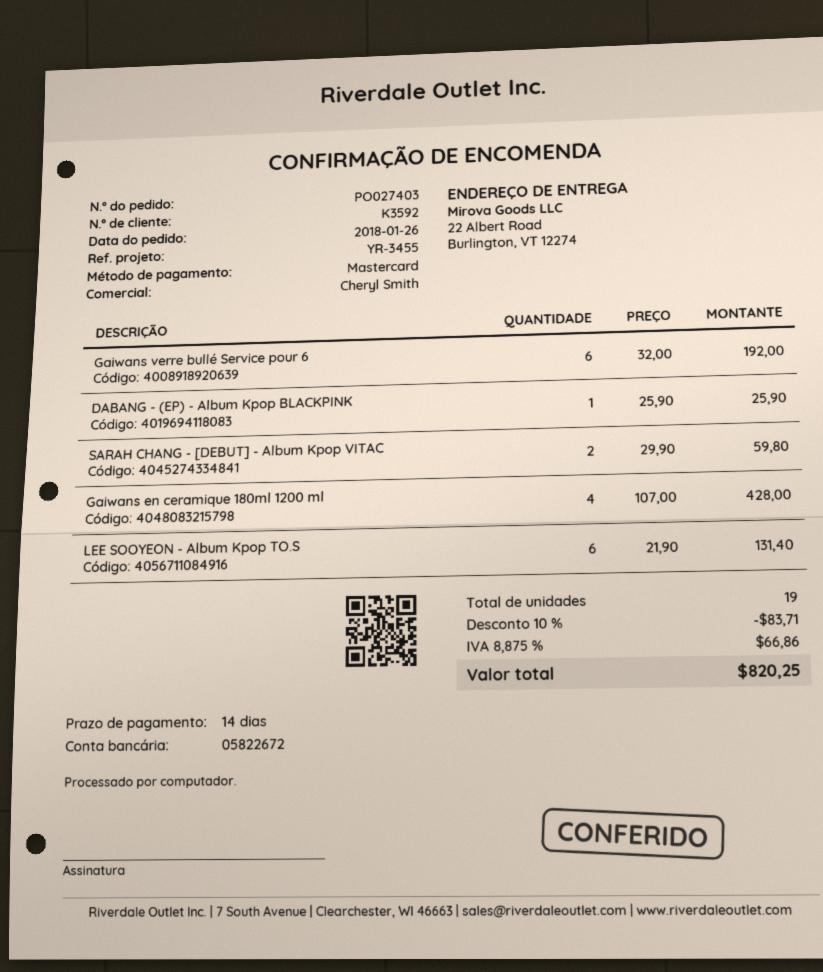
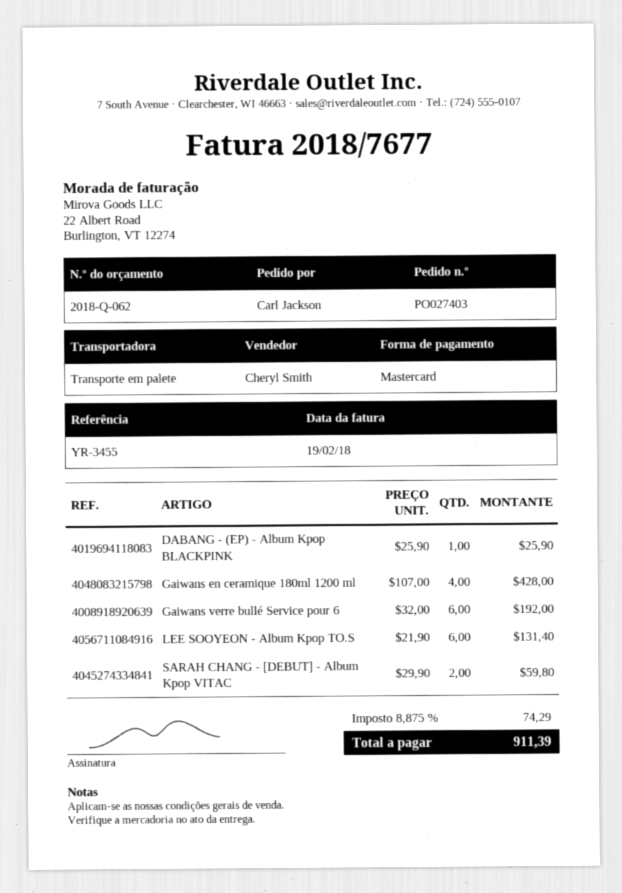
discount: 10% = 83.71 -> none
tax: 8.875% = 66.86 -> 8.875% = 74.29
total: 820.25 -> 911.39

